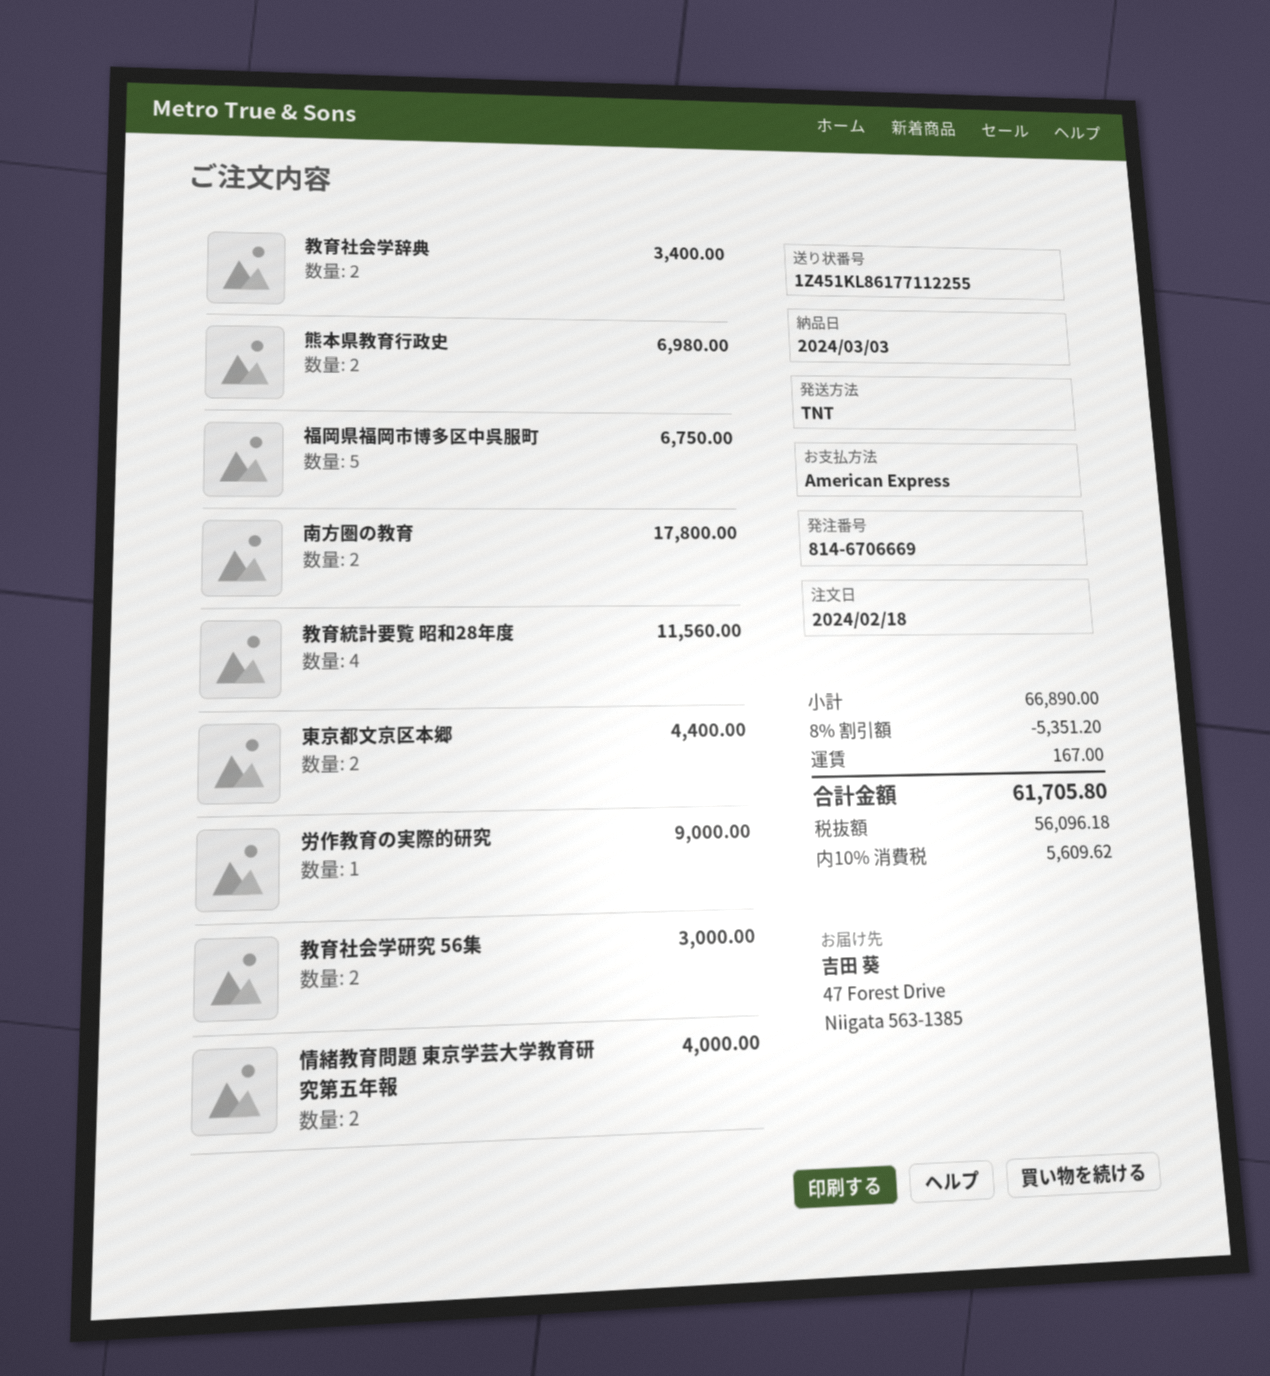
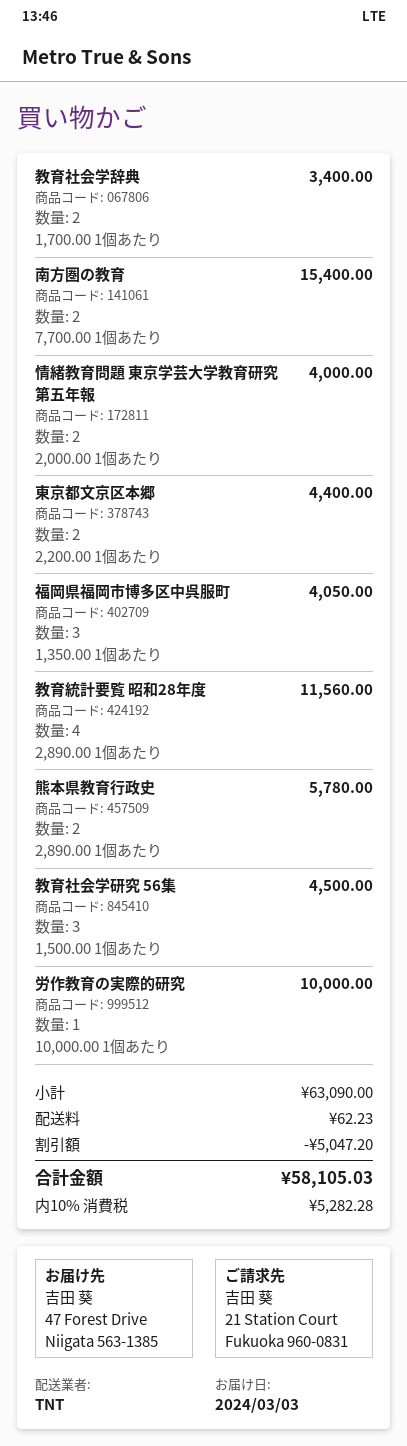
熊本県教育行政史: 2 for 6980.00 -> 2 for 5780.00
福岡県福岡市博多区中呉服町: 5 for 6750.00 -> 3 for 4050.00
南方圏の教育: 2 for 17800.00 -> 2 for 15400.00
労作教育の実際的研究: 1 for 9000.00 -> 1 for 10000.00
教育社会学研究 56集: 2 for 3000.00 -> 3 for 4500.00
subtotal: 66890.00 -> 63090.00
discount: 5351.20 -> 5047.20
shipping: 167.00 -> 62.23
tax: 10% = 5609.62 -> 10% = 5282.28
total: 61705.80 -> 58105.03

